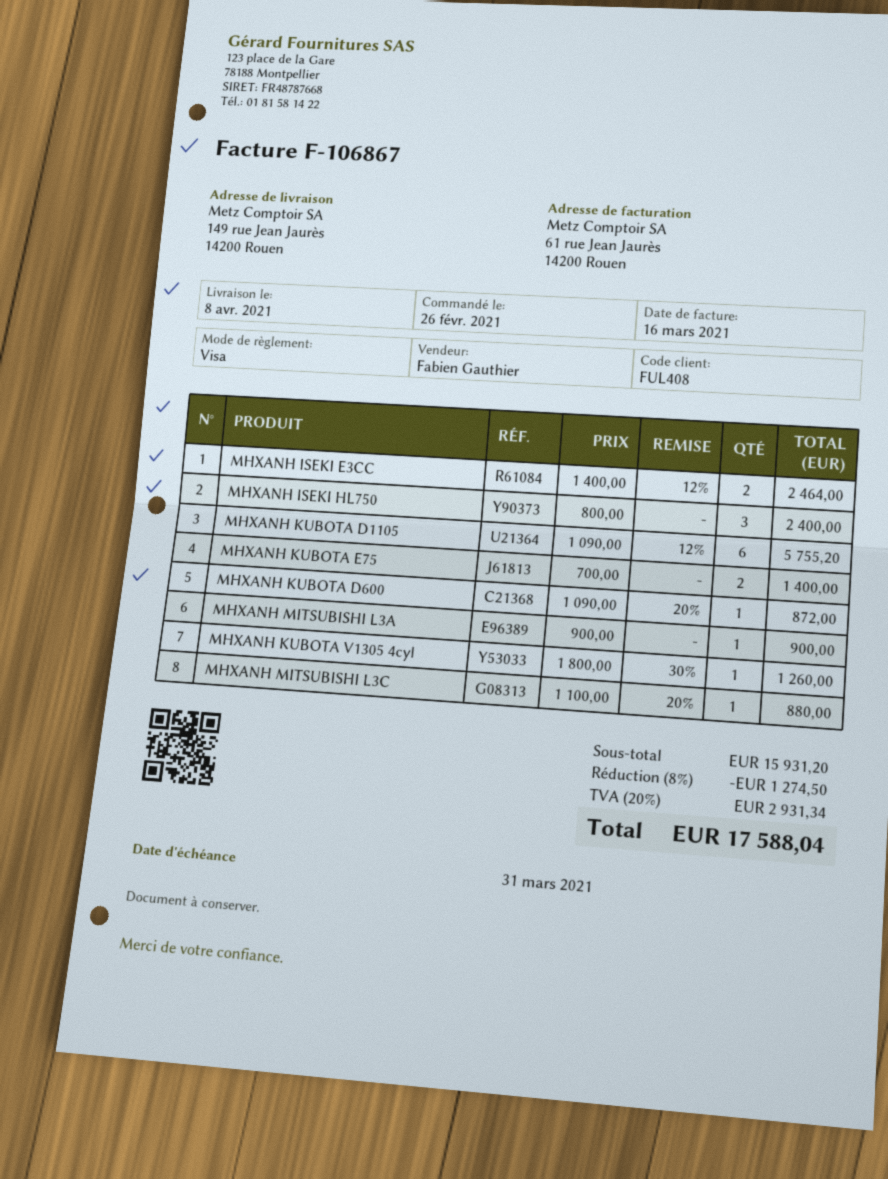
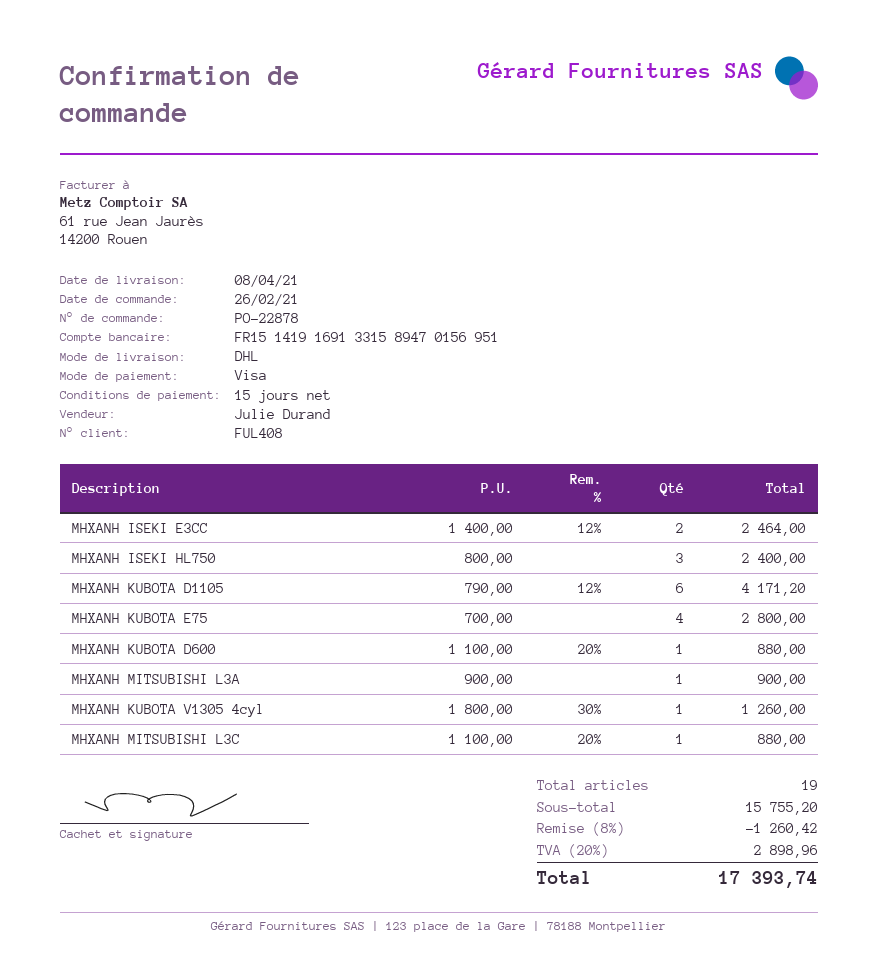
sales rep: Fabien Gauthier -> Julie Durand
ΜΗΧΑΝΗ KUBOTA D1105: 6 x 1090.00 - 12% = 5755.20 -> 6 x 790.00 - 12% = 4171.20
ΜΗΧΑΝΗ KUBOTA E75: 2 x 700.00 = 1400.00 -> 4 x 700.00 = 2800.00
ΜΗΧΑΝΗ KUBOTA D600: 1 x 1090.00 - 20% = 872.00 -> 1 x 1100.00 - 20% = 880.00
subtotal: 15931.20 -> 15755.20
discount: 8% = 1274.50 -> 8% = 1260.42
tax: 20% = 2931.34 -> 20% = 2898.96
total: 17588.04 -> 17393.74

